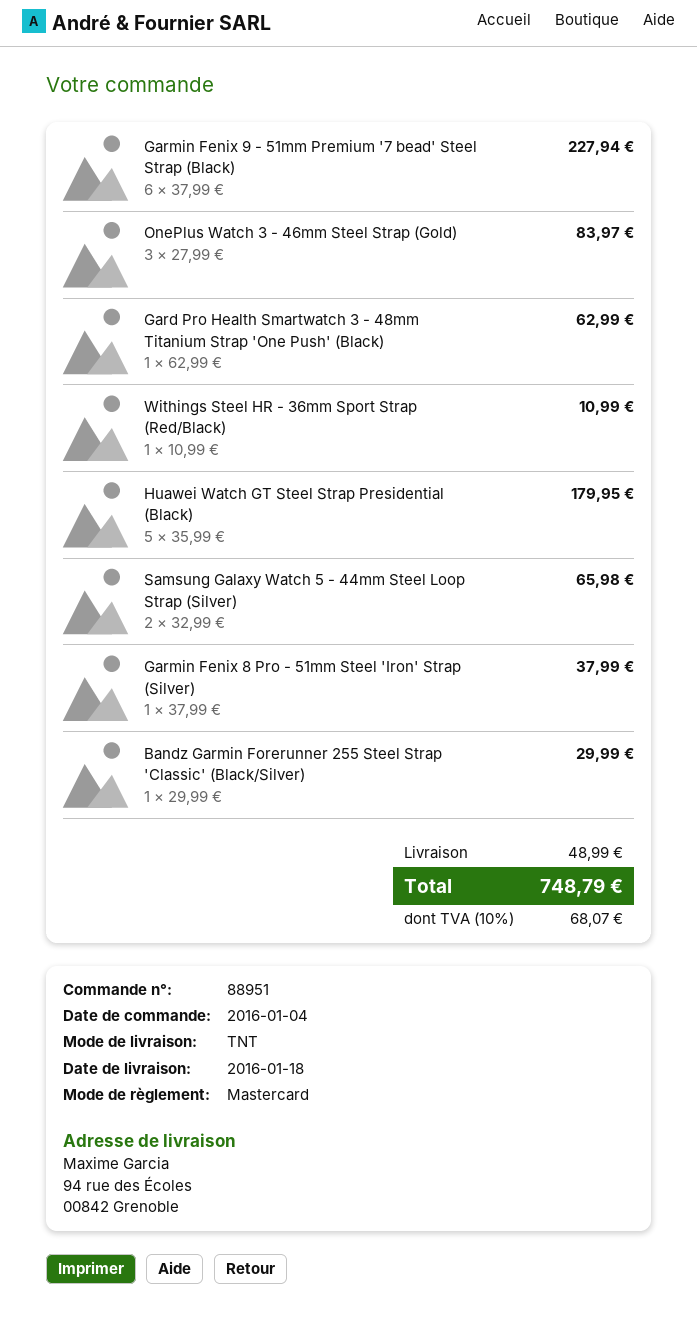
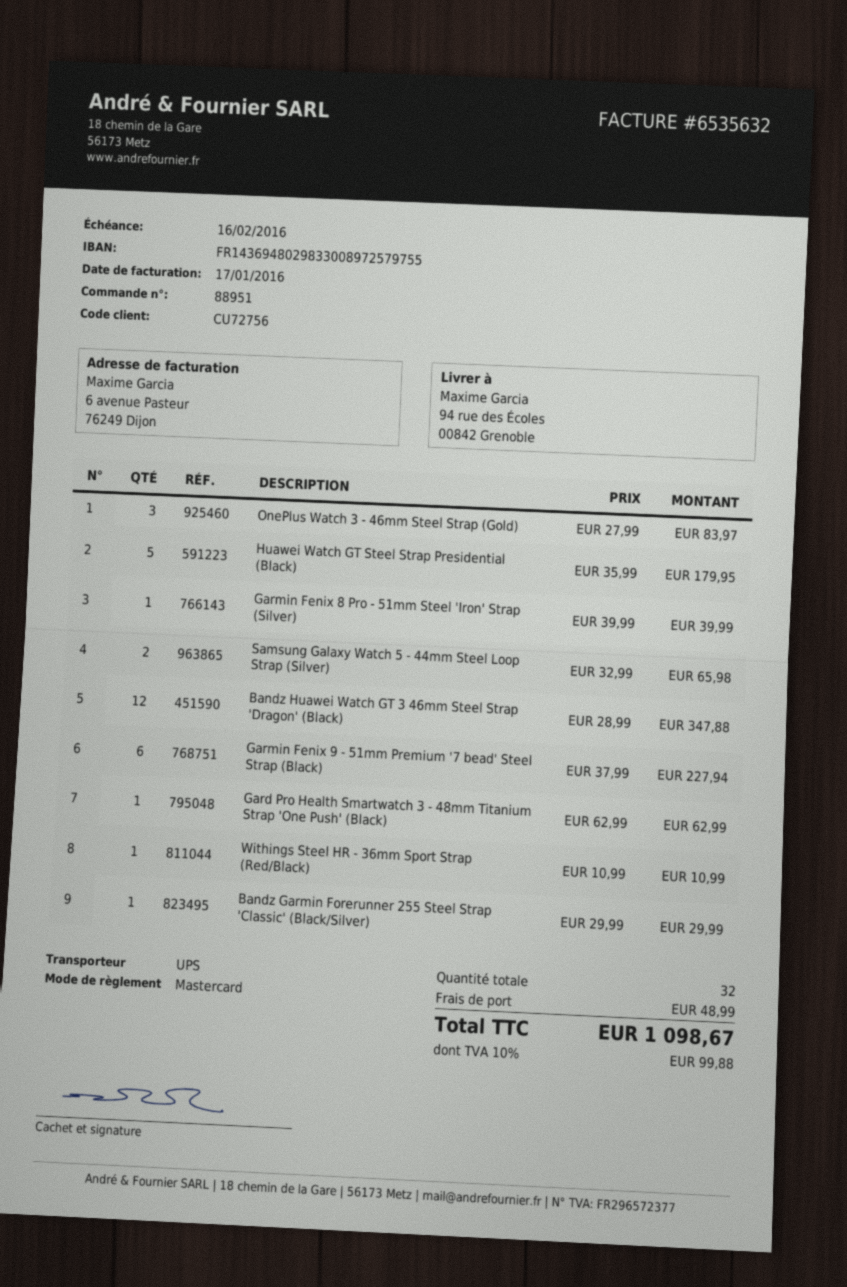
shipping method: TNT -> UPS
Garmin Fenix 8 Pro - 51mm Steel 'Iron' Strap (Silver): 1 x 37.99 = 37.99 -> 1 x 39.99 = 39.99
Bandz Huawei Watch GT 3 46mm Steel Strap 'Dragon' (Black): none -> 12 x 28.99 = 347.88
tax: 10% = 68.07 -> 10% = 99.88
total: 748.79 -> 1098.67

